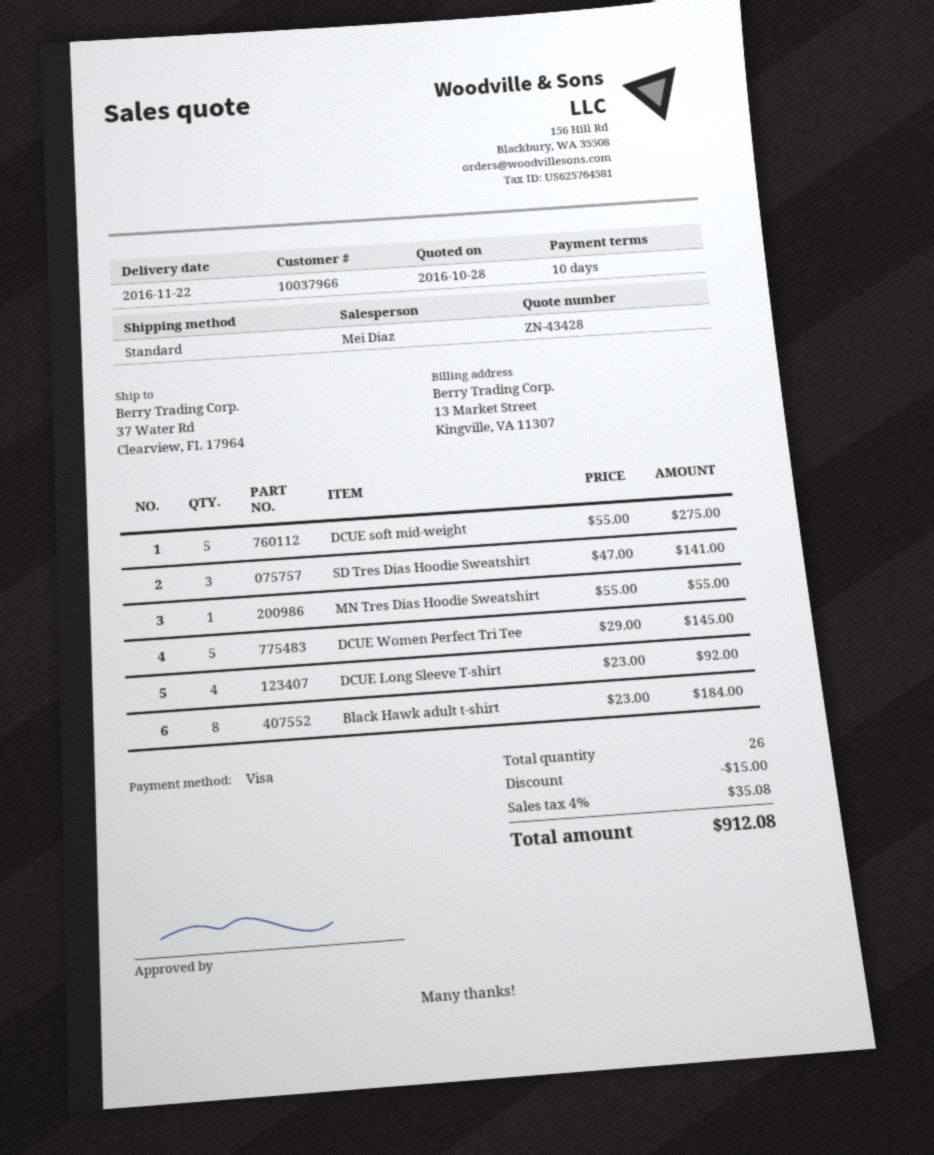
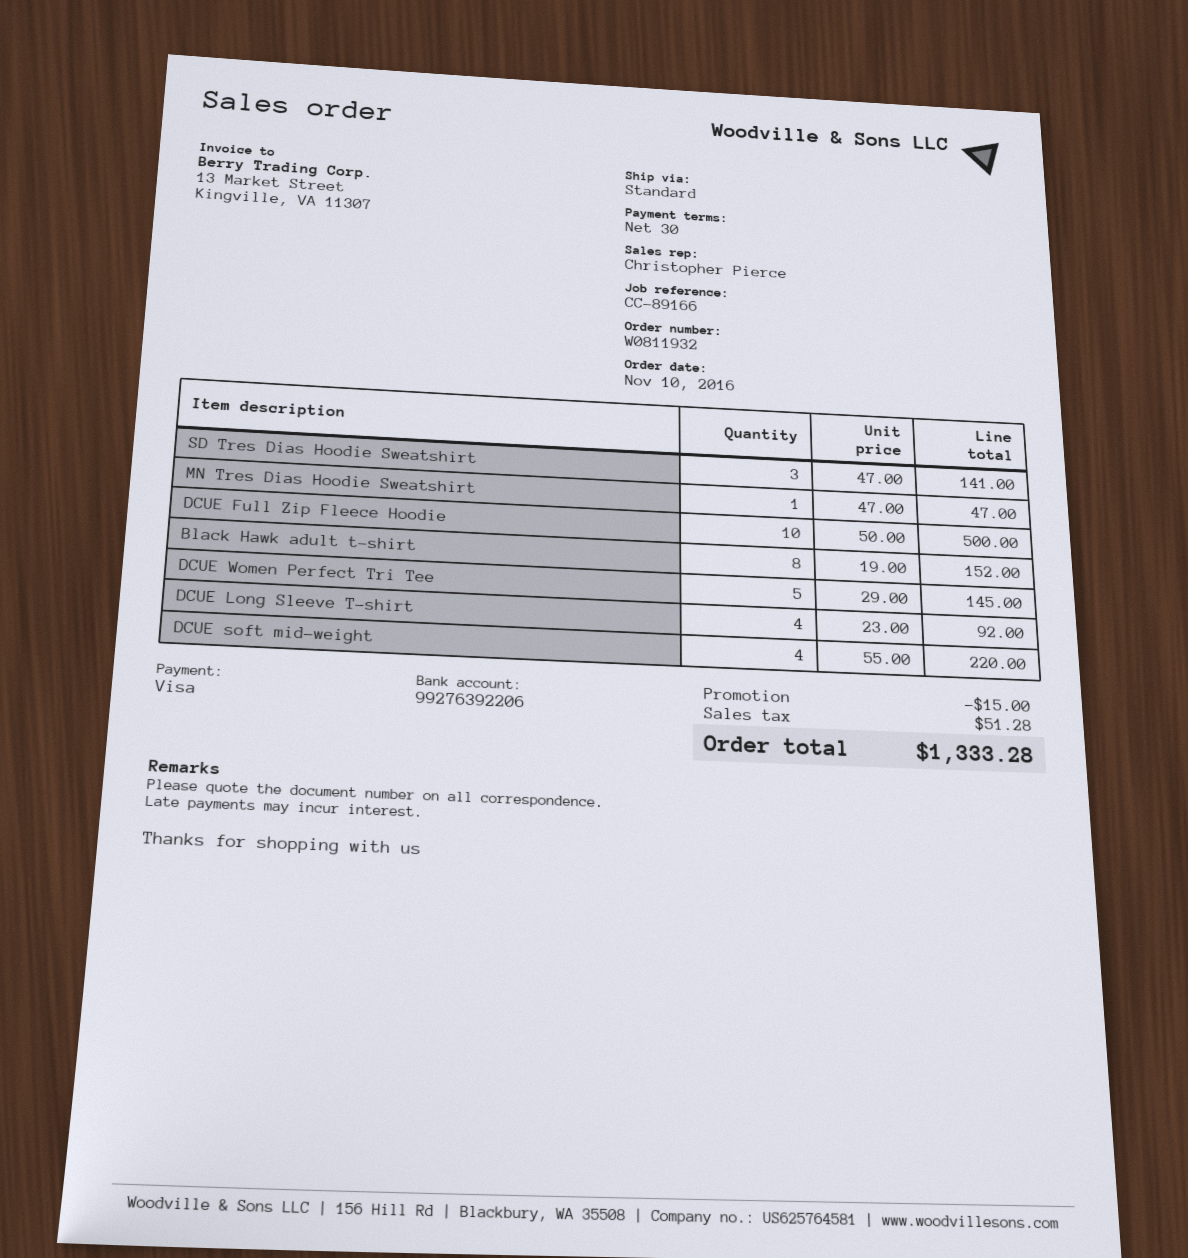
payment terms: 10 days -> 30 days
sales rep: Mei Diaz -> Christopher Pierce
DCUE soft mid-weight: 5 x 55.00 = 275.00 -> 4 x 55.00 = 220.00
MN Tres Dias Hoodie Sweatshirt: 1 x 55.00 = 55.00 -> 1 x 47.00 = 47.00
Black Hawk adult t-shirt: 8 x 23.00 = 184.00 -> 8 x 19.00 = 152.00
DCUE Full Zip Fleece Hoodie: none -> 10 x 50.00 = 500.00
tax: 35.08 -> 51.28
total: 912.08 -> 1333.28

